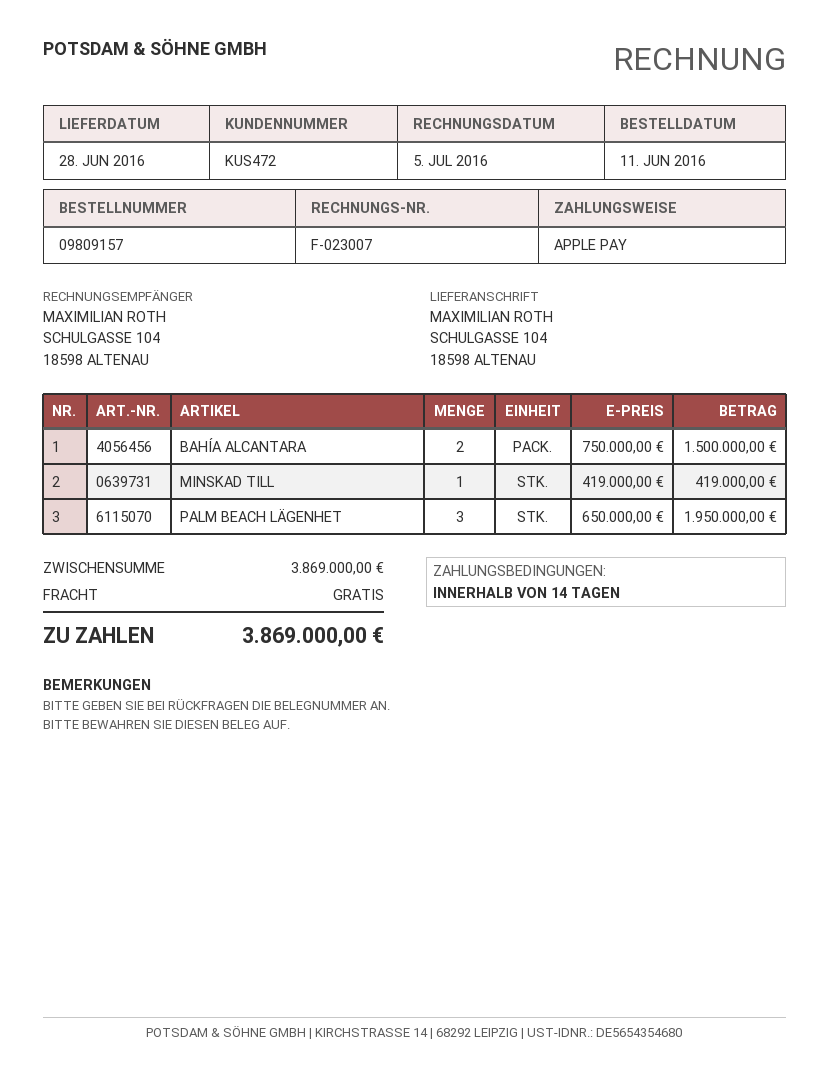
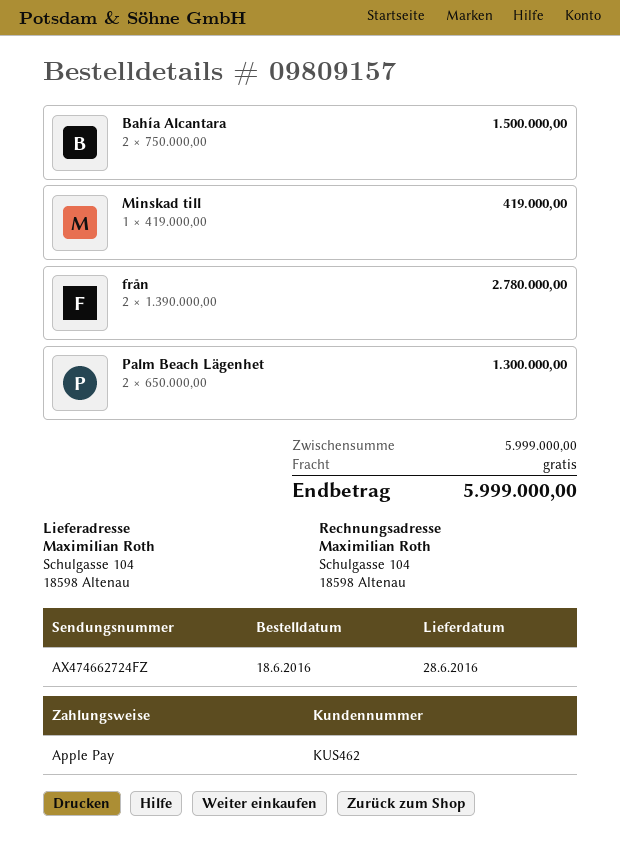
order date: 2016-06-11 -> 2016-06-18
customer number: KUS472 -> KUS462
PALM BEACH LÄGENHET: 3 x 650000.00 = 1950000.00 -> 2 x 650000.00 = 1300000.00
från: none -> 2 x 1390000.00 = 2780000.00
subtotal: 3869000.00 -> 5999000.00
total: 3869000.00 -> 5999000.00

